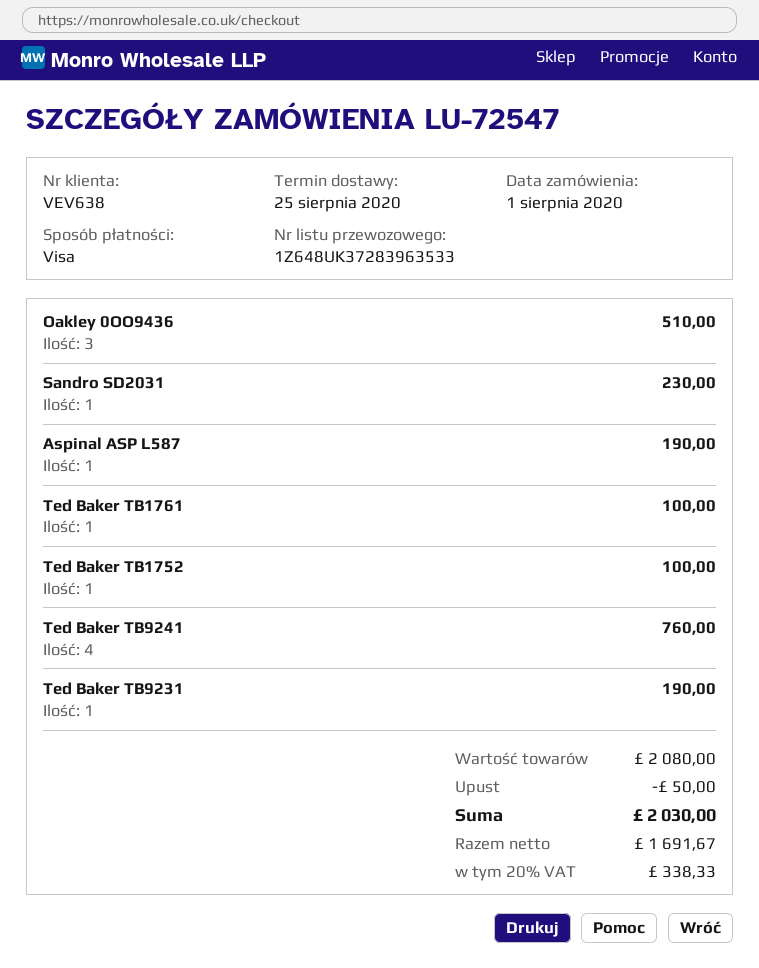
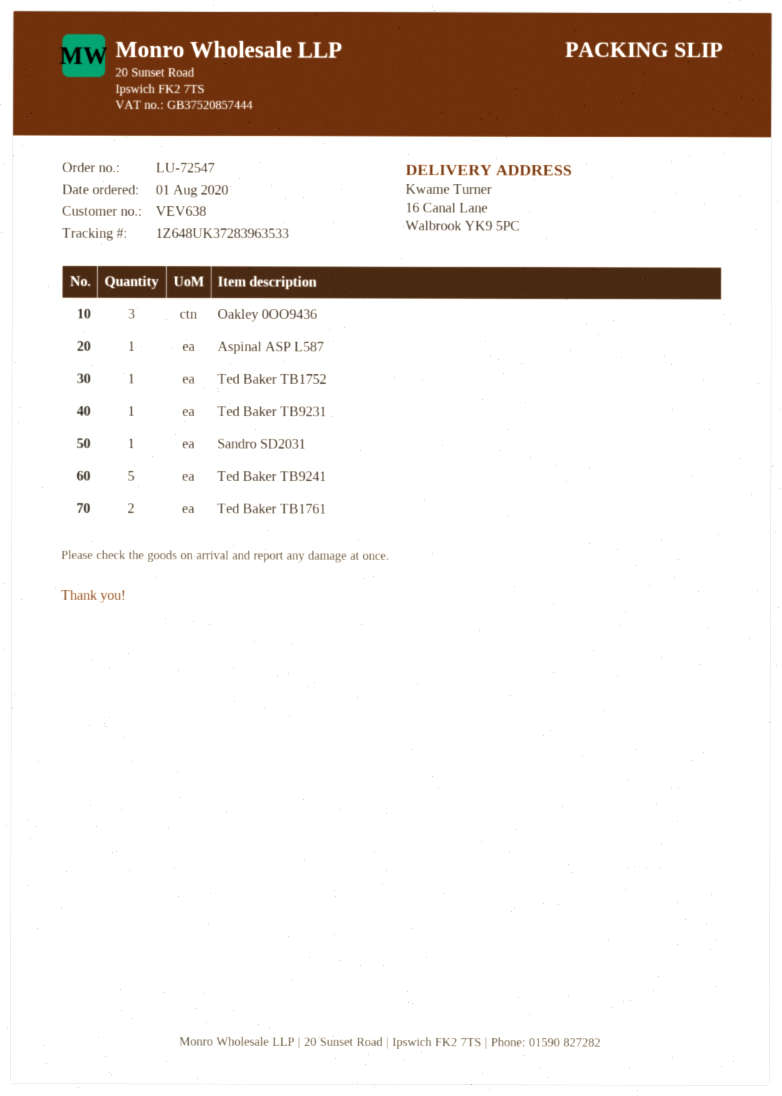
Ted Baker TB1761: 1 -> 2
Ted Baker TB9241: 4 -> 5

